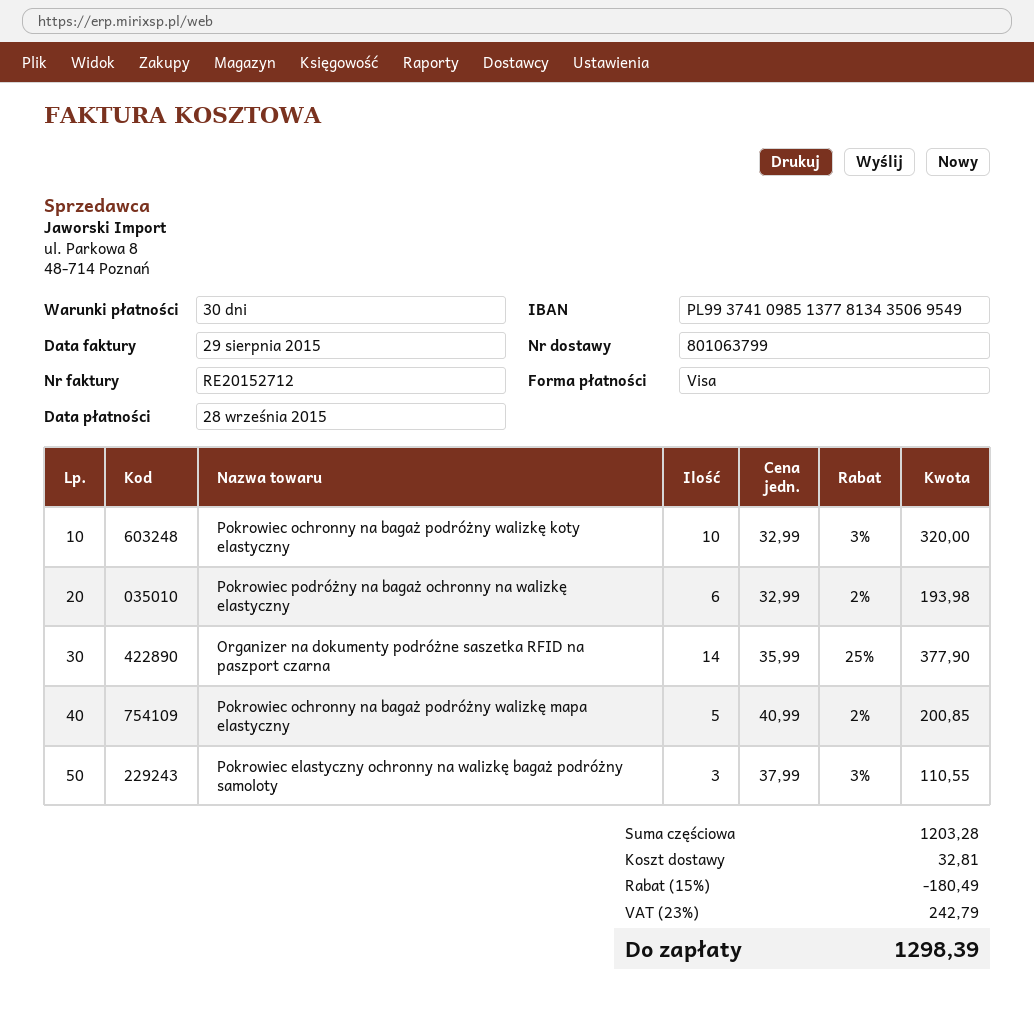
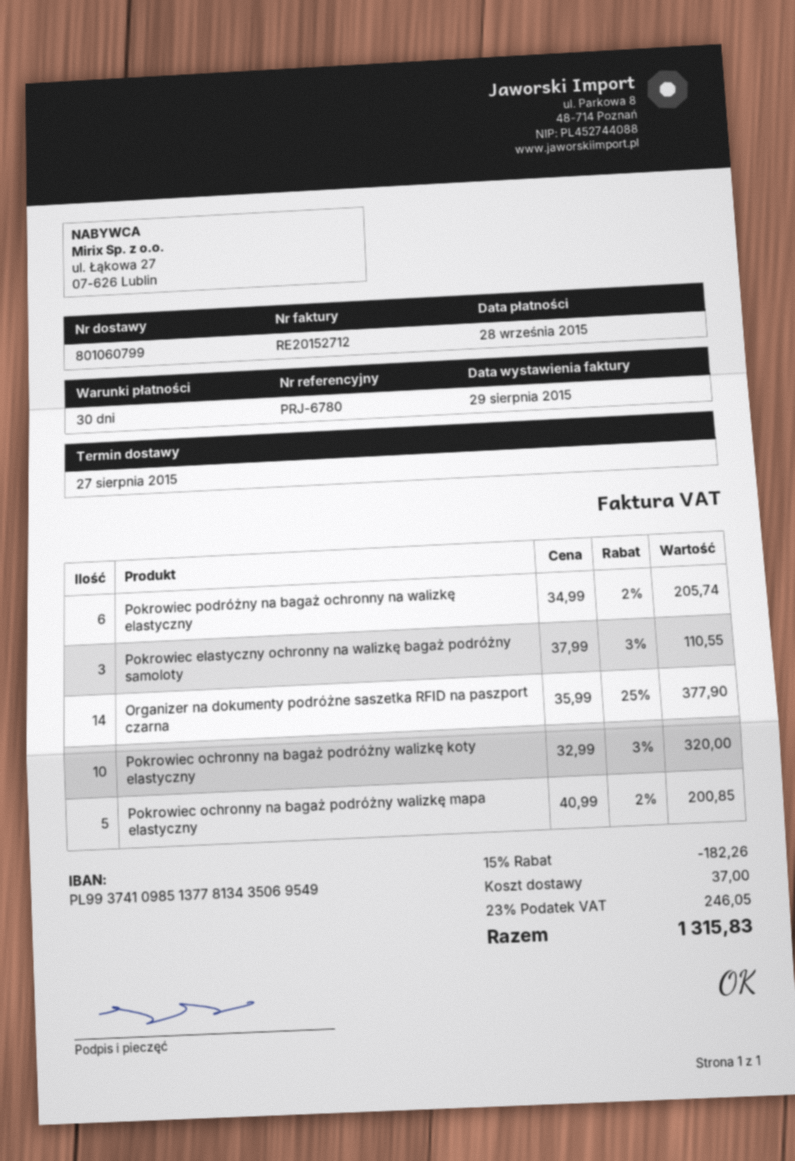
delivery note number: 801063799 -> 801060799
Pokrowiec podróżny na bagaż ochronny na walizkę elastyczny: 6 x 32.99 - 2% = 193.98 -> 6 x 34.99 - 2% = 205.74
discount: 15% = 180.49 -> 15% = 182.26
shipping: 32.81 -> 37.00
tax: 23% = 242.79 -> 23% = 246.05
total: 1298.39 -> 1315.83

